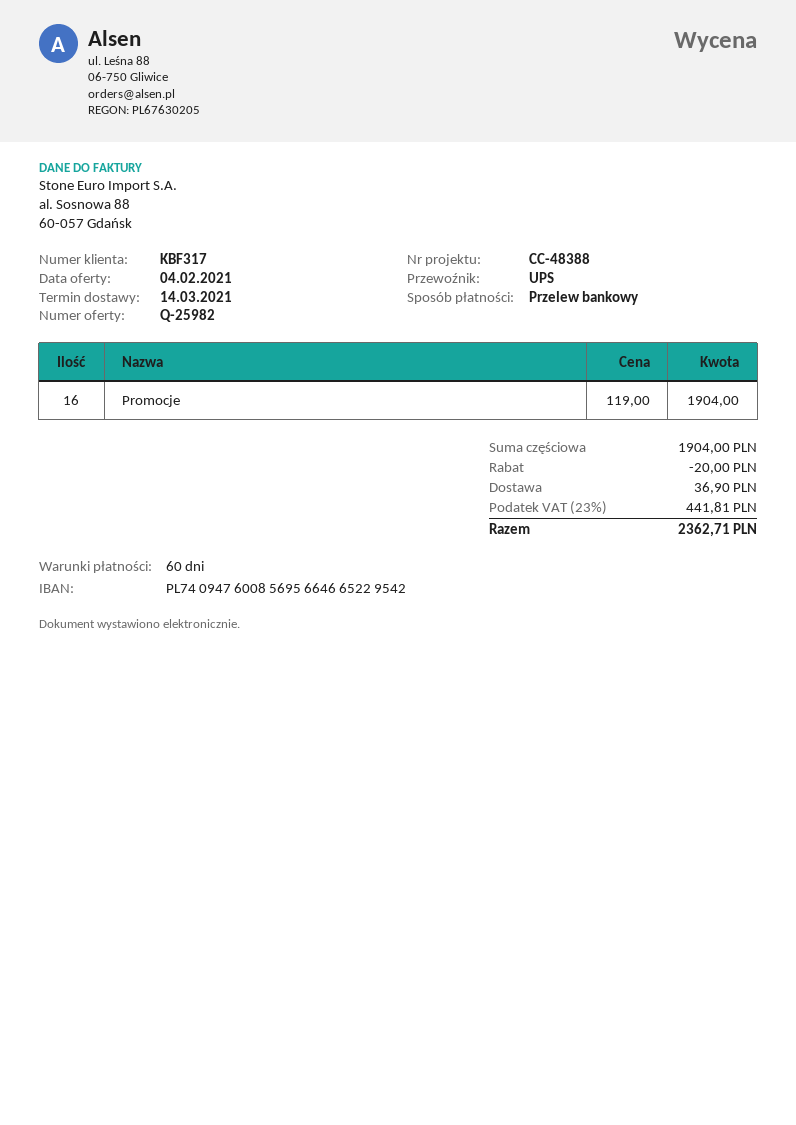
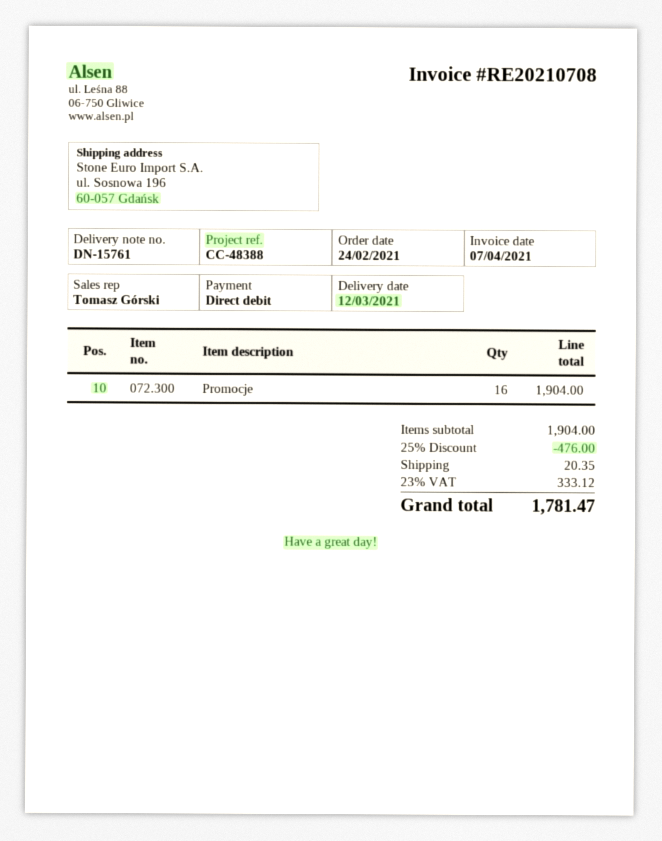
delivery date: 2021-03-14 -> 2021-03-12
payment method: bank transfer -> direct debit
discount: 20.00 -> 476.00
shipping: 36.90 -> 20.35
tax: 23% = 441.81 -> 23% = 333.12
total: 2362.71 -> 1781.47

